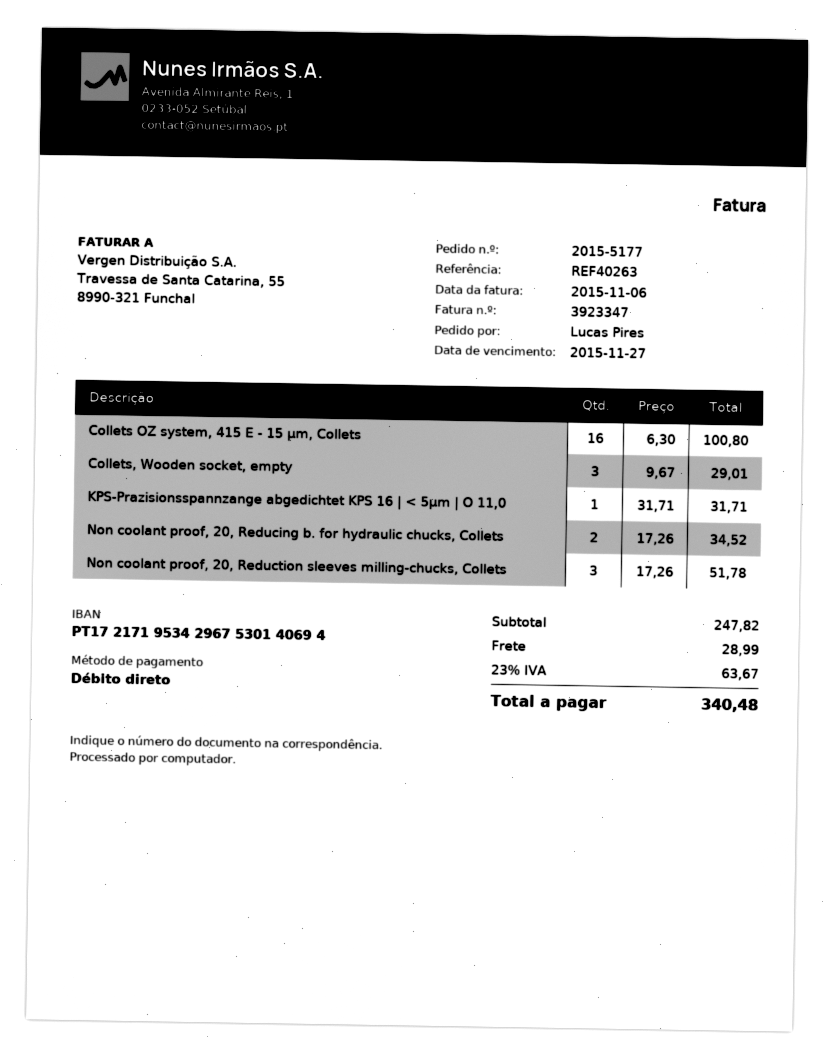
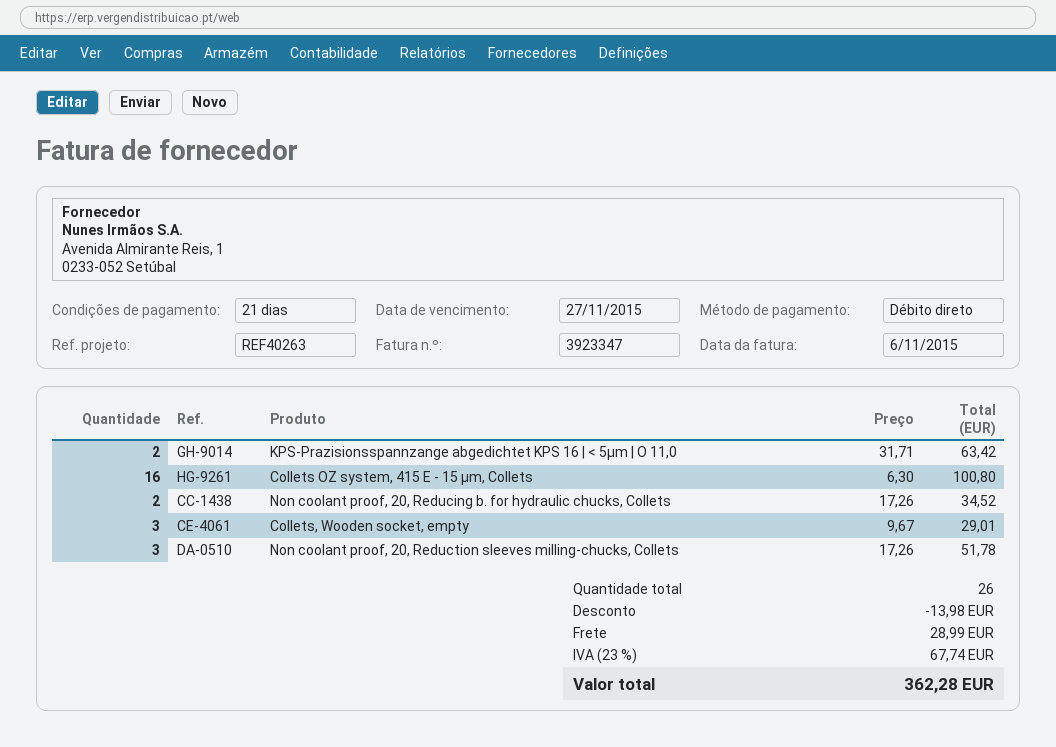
KPS-Prazisionsspannzange abgedichtet KPS 16 | < 5µm | O 11,0: 1 x 31.71 = 31.71 -> 2 x 31.71 = 63.42
discount: none -> 13.98
tax: 23% = 63.67 -> 23% = 67.74
total: 340.48 -> 362.28

